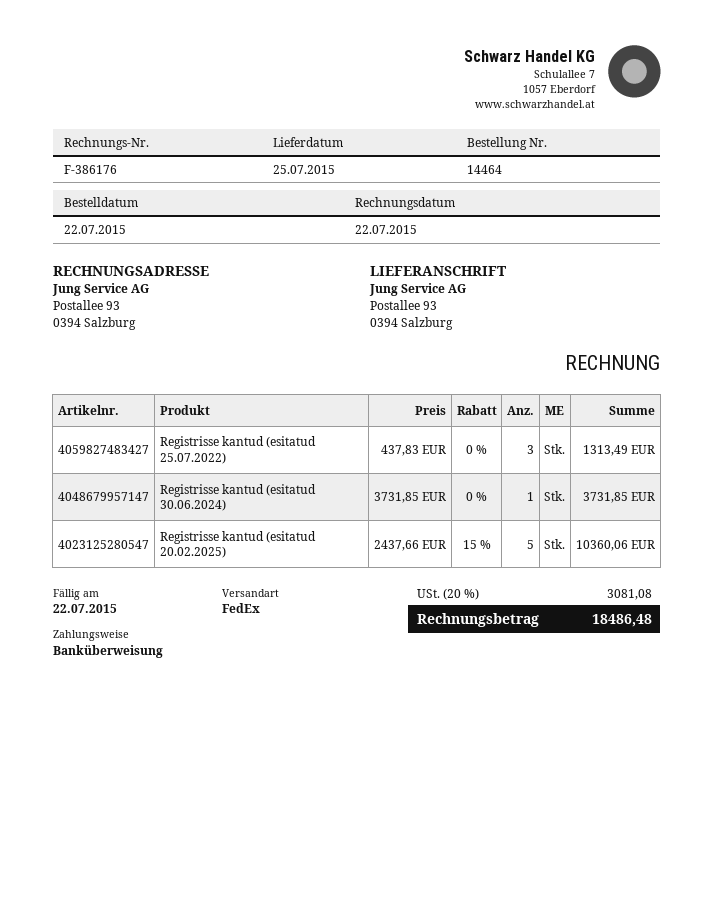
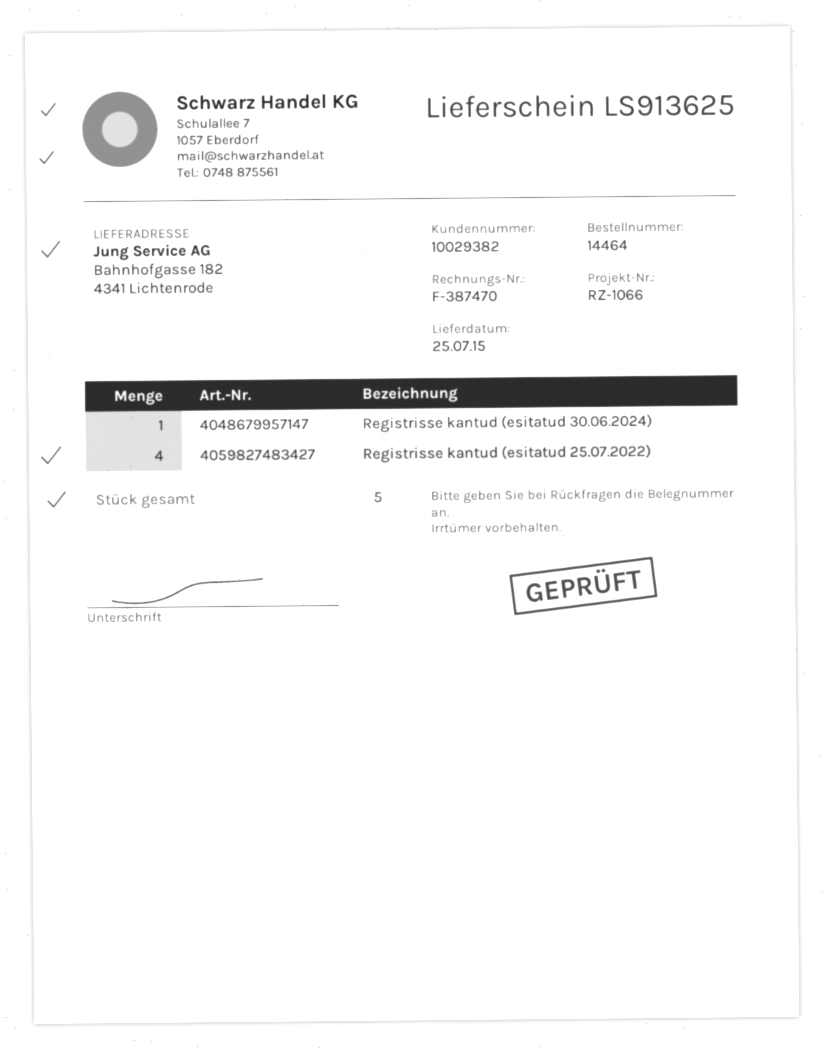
invoice number: F-386176 -> F-387470
ship to: Postallee 93, 0394 Salzburg -> Bahnhofgasse 182, 4341 Lichtenrode
Registrisse kantud (esitatud 25.07.2022): 3 -> 4
Registrisse kantud (esitatud 20.02.2025): 5 -> none

